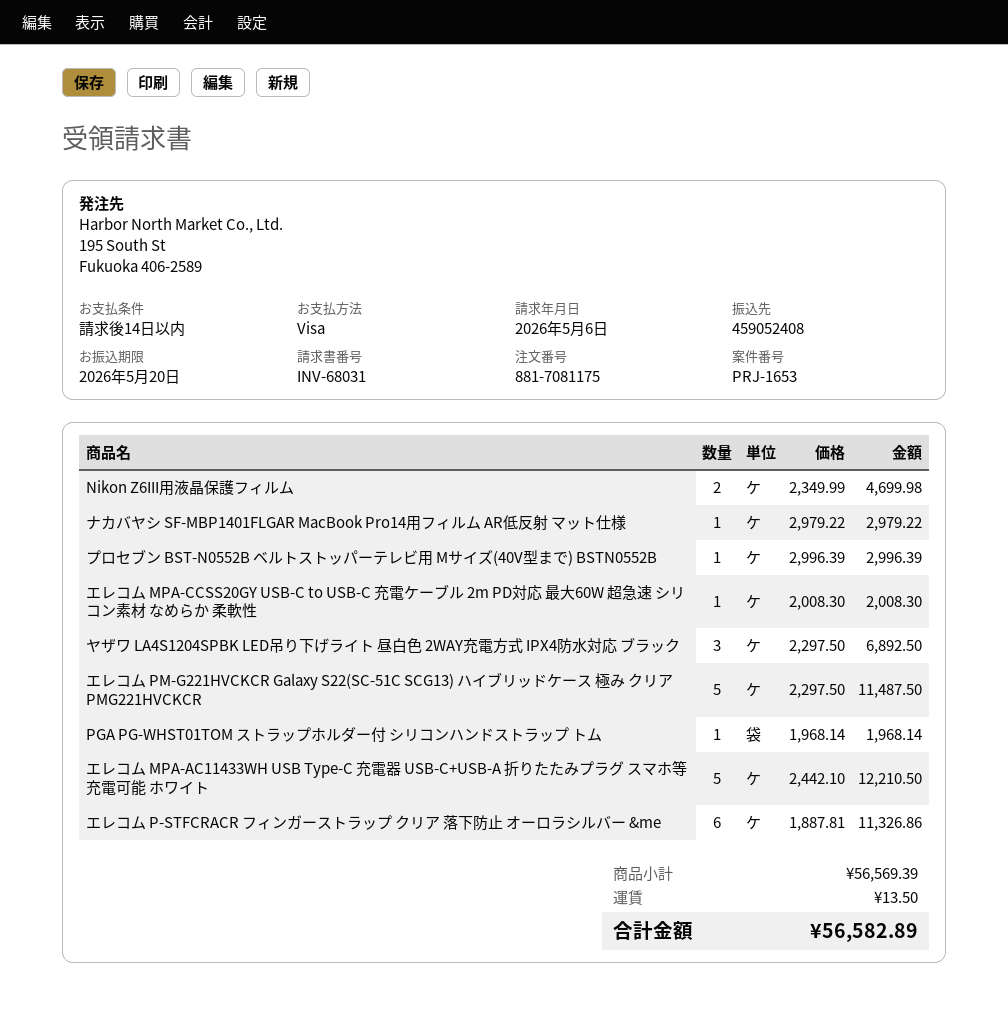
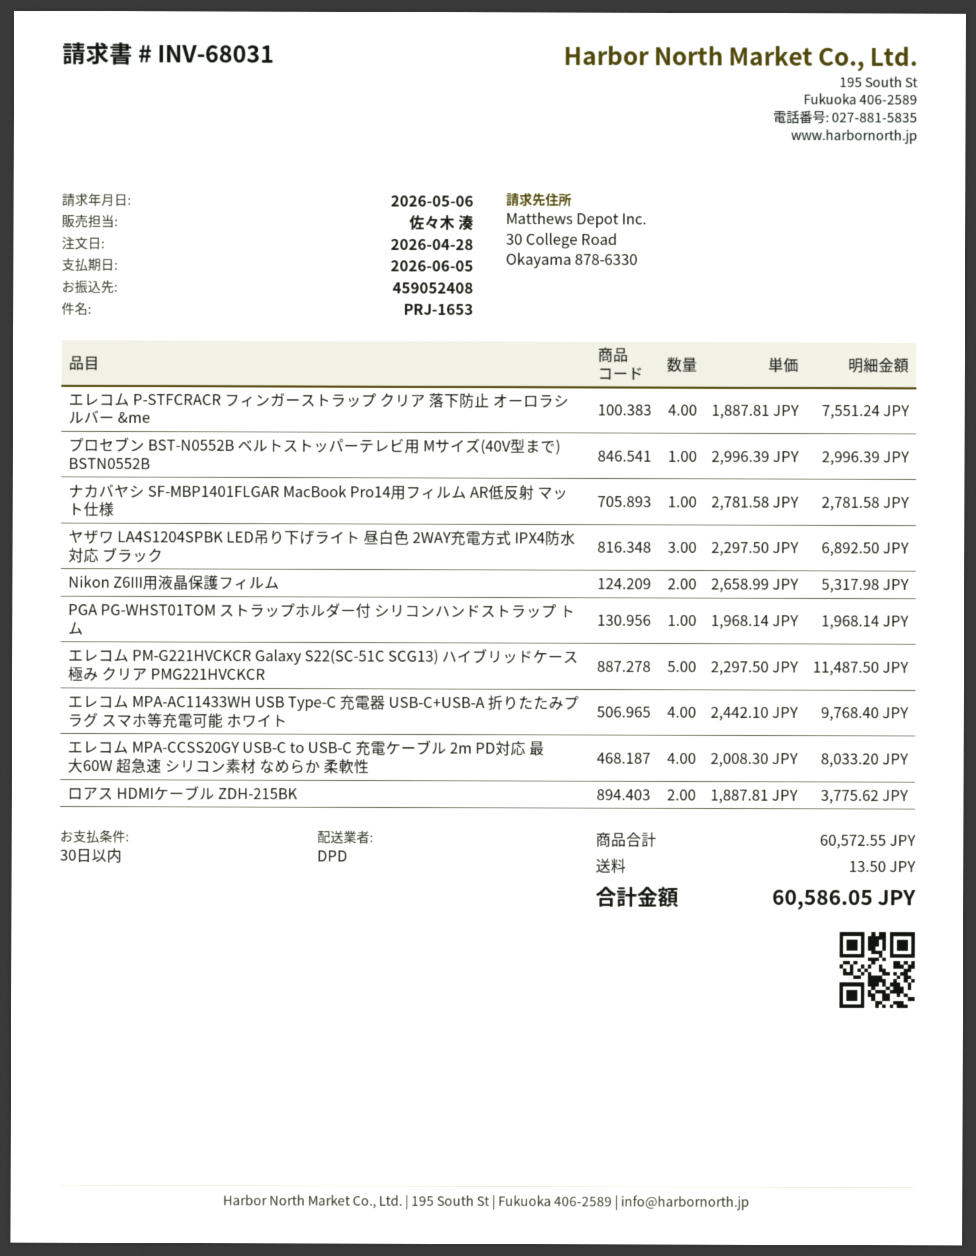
payment terms: 14 days -> 30 days
due date: 2026-05-20 -> 2026-06-05
Nikon Z6III用液晶保護フィルム: 2 x 2349.99 = 4699.98 -> 2 x 2658.99 = 5317.98
ナカバヤシ SF-MBP1401FLGAR MacBook Pro14用フィルム AR低反射 マット仕様: 1 x 2979.22 = 2979.22 -> 1 x 2781.58 = 2781.58
エレコム MPA-CCSS20GY USB-C to USB-C 充電ケーブル 2m PD対応 最大60W 超急速 シリコン素材 なめらか 柔軟性: 1 x 2008.30 = 2008.30 -> 4 x 2008.30 = 8033.20
エレコム MPA-AC11433WH USB Type-C 充電器 USB-C+USB-A 折りたたみプラグ スマホ等充電可能 ホワイト: 5 x 2442.10 = 12210.50 -> 4 x 2442.10 = 9768.40
エレコム P-STFCRACR フィンガーストラップ クリア 落下防止 オーロラシルバー &me: 6 x 1887.81 = 11326.86 -> 4 x 1887.81 = 7551.24
ロアス HDMIケーブル ZDH-215BK: none -> 2 x 1887.81 = 3775.62
subtotal: 56569.39 -> 60572.55
total: 56582.89 -> 60586.05

